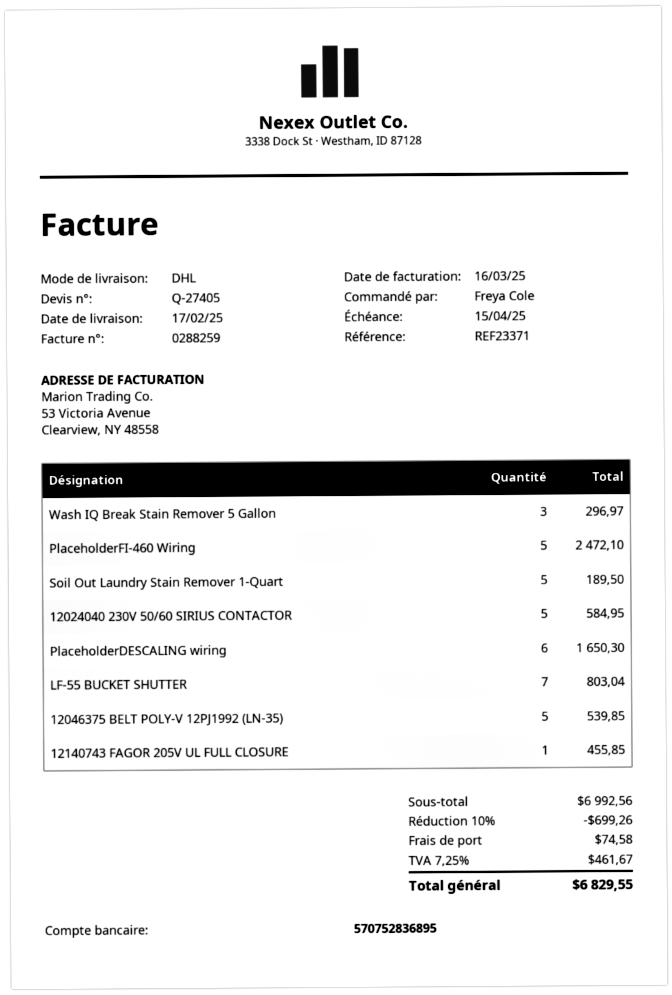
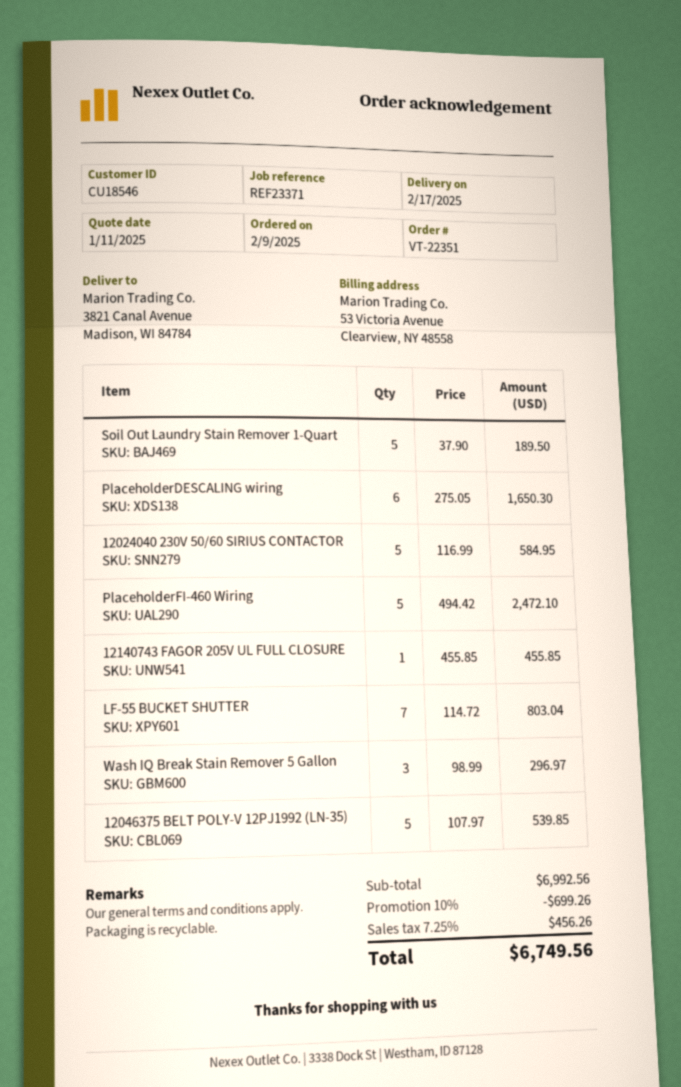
shipping: 74.58 -> none
tax: 7.25% = 461.67 -> 7.25% = 456.26
total: 6829.55 -> 6749.56

